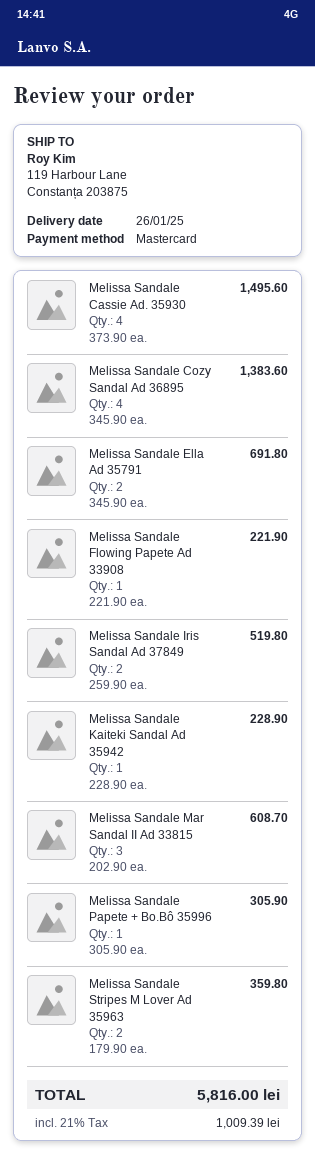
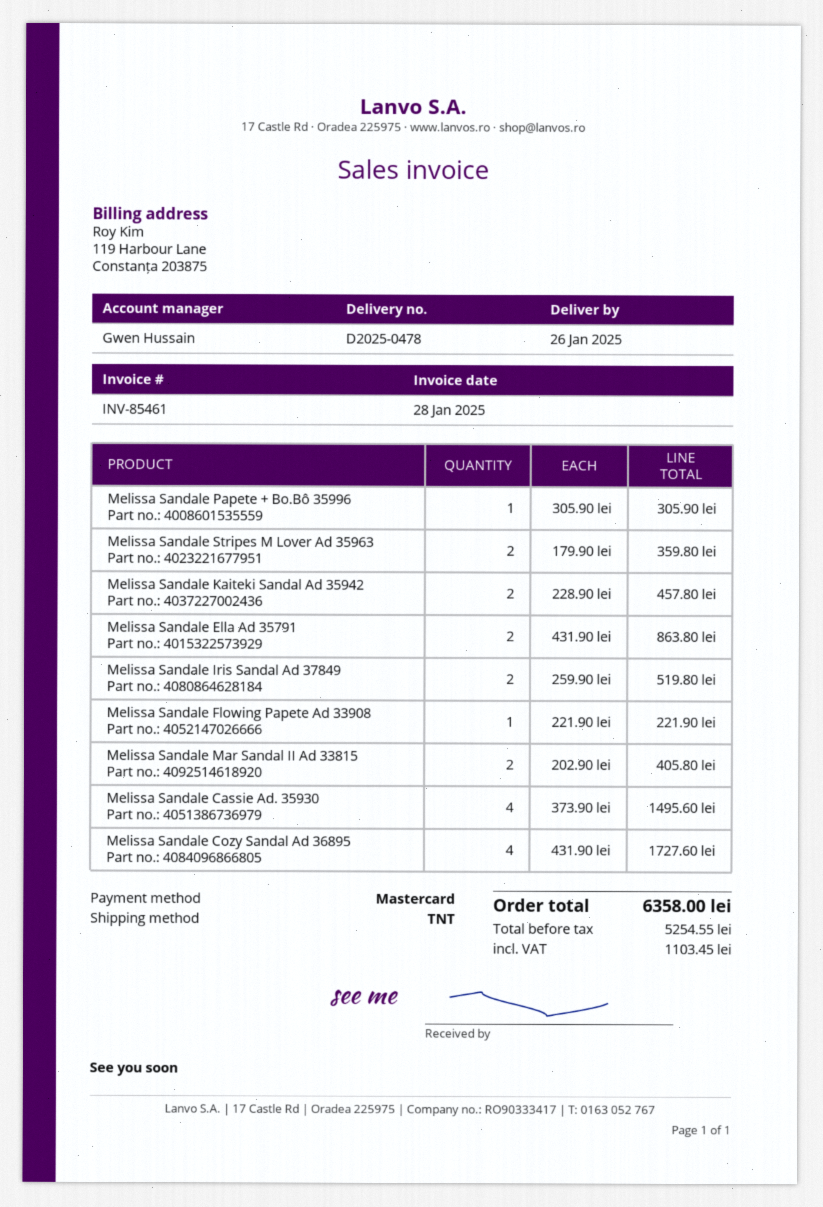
Melissa Sandale Cozy Sandal Ad 36895: 4 x 345.90 = 1383.60 -> 4 x 431.90 = 1727.60
Melissa Sandale Ella Ad 35791: 2 x 345.90 = 691.80 -> 2 x 431.90 = 863.80
Melissa Sandale Kaiteki Sandal Ad 35942: 1 x 228.90 = 228.90 -> 2 x 228.90 = 457.80
Melissa Sandale Mar Sandal II Ad 33815: 3 x 202.90 = 608.70 -> 2 x 202.90 = 405.80
tax: 1009.39 -> 1103.45
total: 5816.00 -> 6358.00

